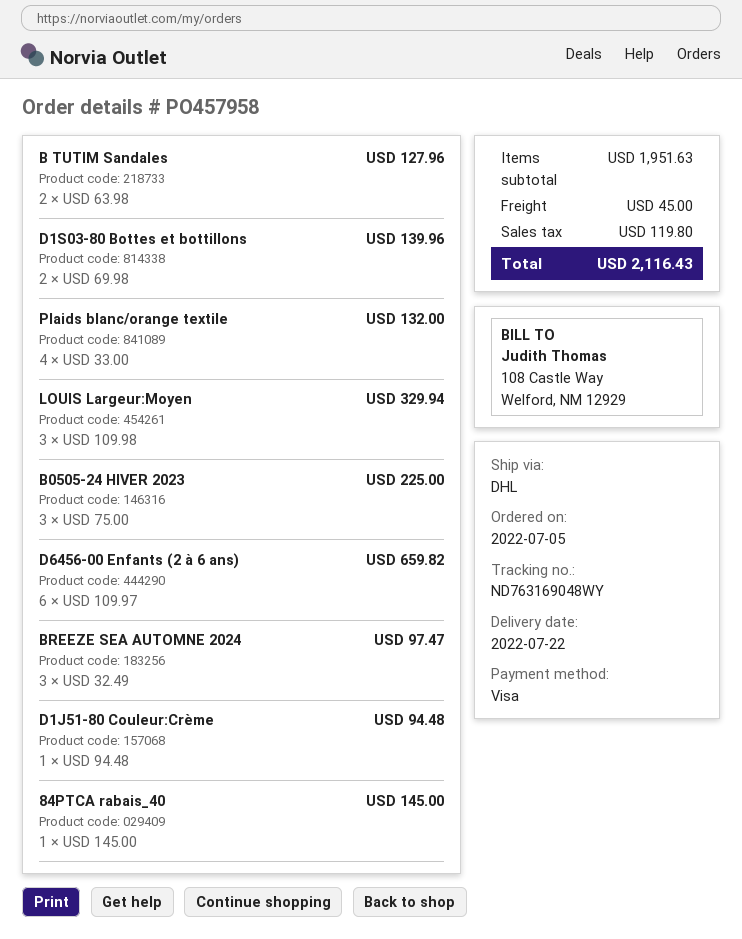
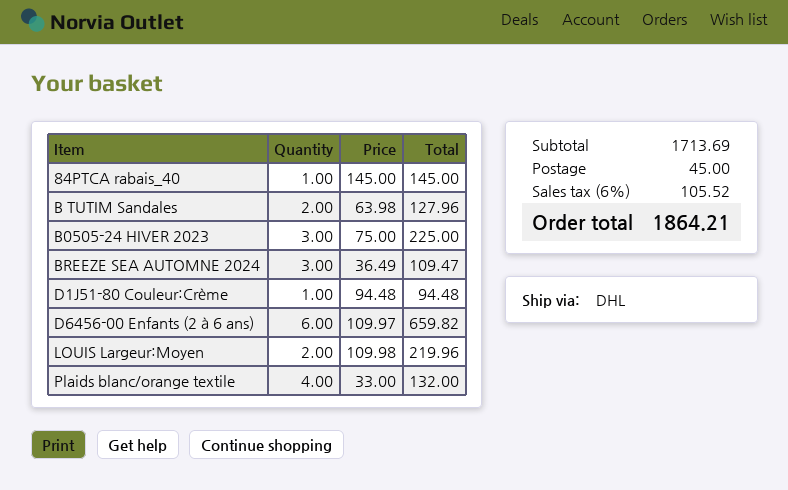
D1S03-80 Bottes et bottillons: 2 x 69.98 = 139.96 -> none
LOUIS Largeur:Moyen: 3 x 109.98 = 329.94 -> 2 x 109.98 = 219.96
BREEZE SEA AUTOMNE 2024: 3 x 32.49 = 97.47 -> 3 x 36.49 = 109.47
subtotal: 1951.63 -> 1713.69
tax: 119.80 -> 105.52
total: 2116.43 -> 1864.21

